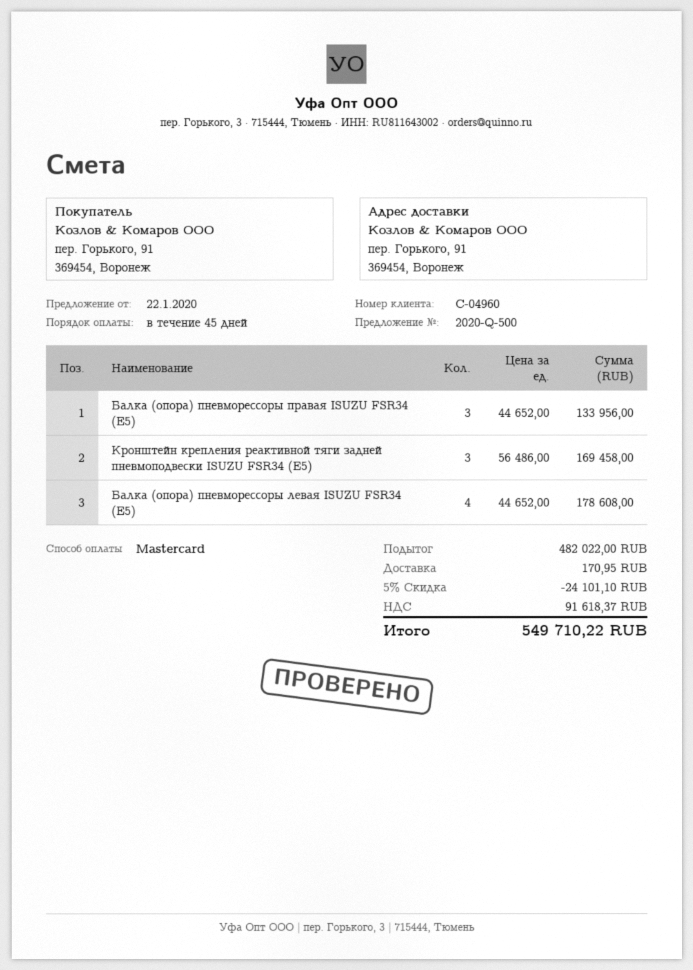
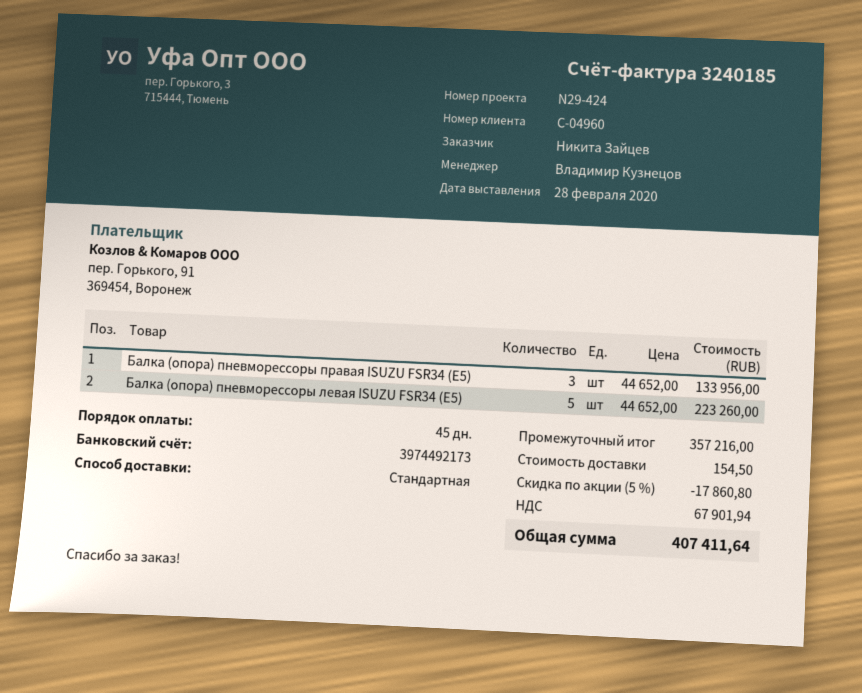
Кронштейн крепления реактивной тяги задней пневмоподвески ISUZU FSR34 (E5): 3 x 56486.00 = 169458.00 -> none
Балка (опора) пневморессоры левая ISUZU FSR34 (E5): 4 x 44652.00 = 178608.00 -> 5 x 44652.00 = 223260.00
subtotal: 482022.00 -> 357216.00
discount: 5% = 24101.10 -> 5% = 17860.80
shipping: 170.95 -> 154.50
tax: 91618.37 -> 67901.94
total: 549710.22 -> 407411.64

